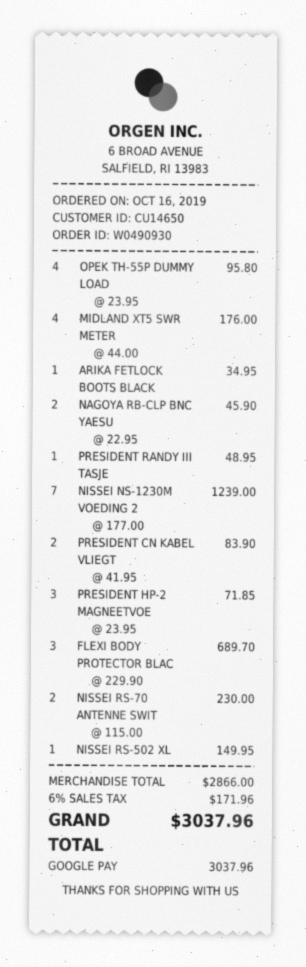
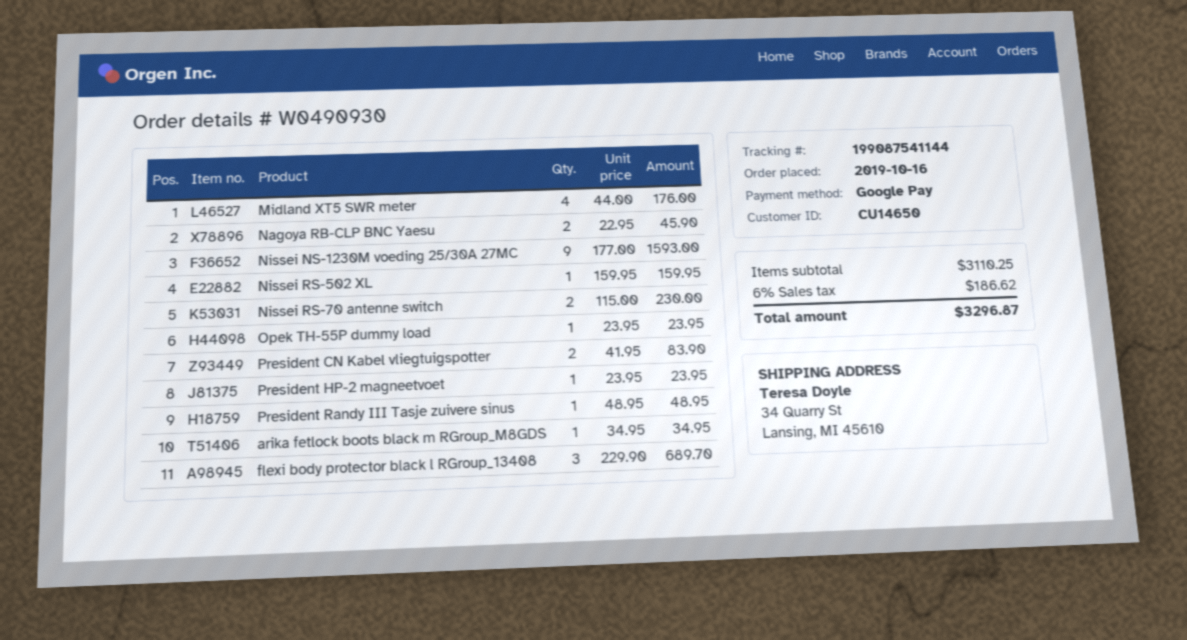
OPEK TH-55P DUMMY LOAD: 4 x 23.95 = 95.80 -> 1 x 23.95 = 23.95
NISSEI NS-1230M VOEDING 2: 7 x 177.00 = 1239.00 -> 9 x 177.00 = 1593.00
PRESIDENT HP-2 MAGNEETVOE: 3 x 23.95 = 71.85 -> 1 x 23.95 = 23.95
NISSEI RS-502 XL: 1 x 149.95 = 149.95 -> 1 x 159.95 = 159.95
subtotal: 2866.00 -> 3110.25
tax: 6% = 171.96 -> 6% = 186.62
total: 3037.96 -> 3296.87

